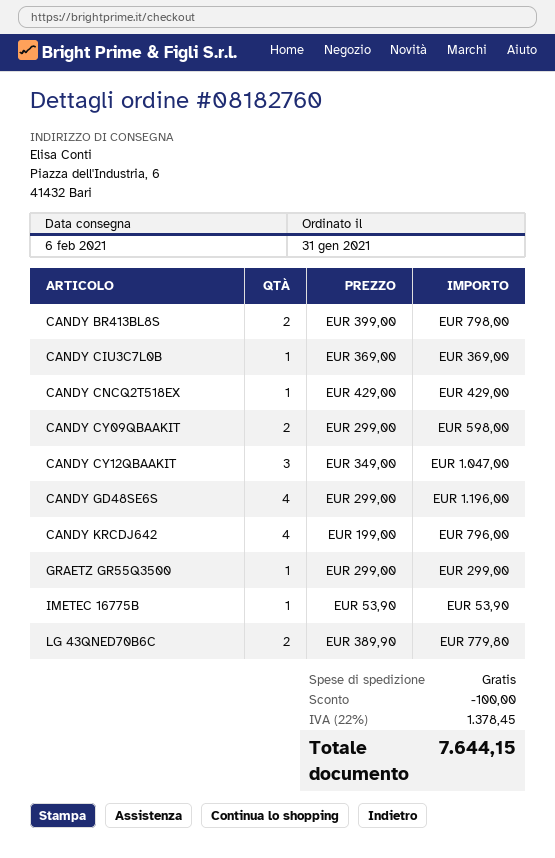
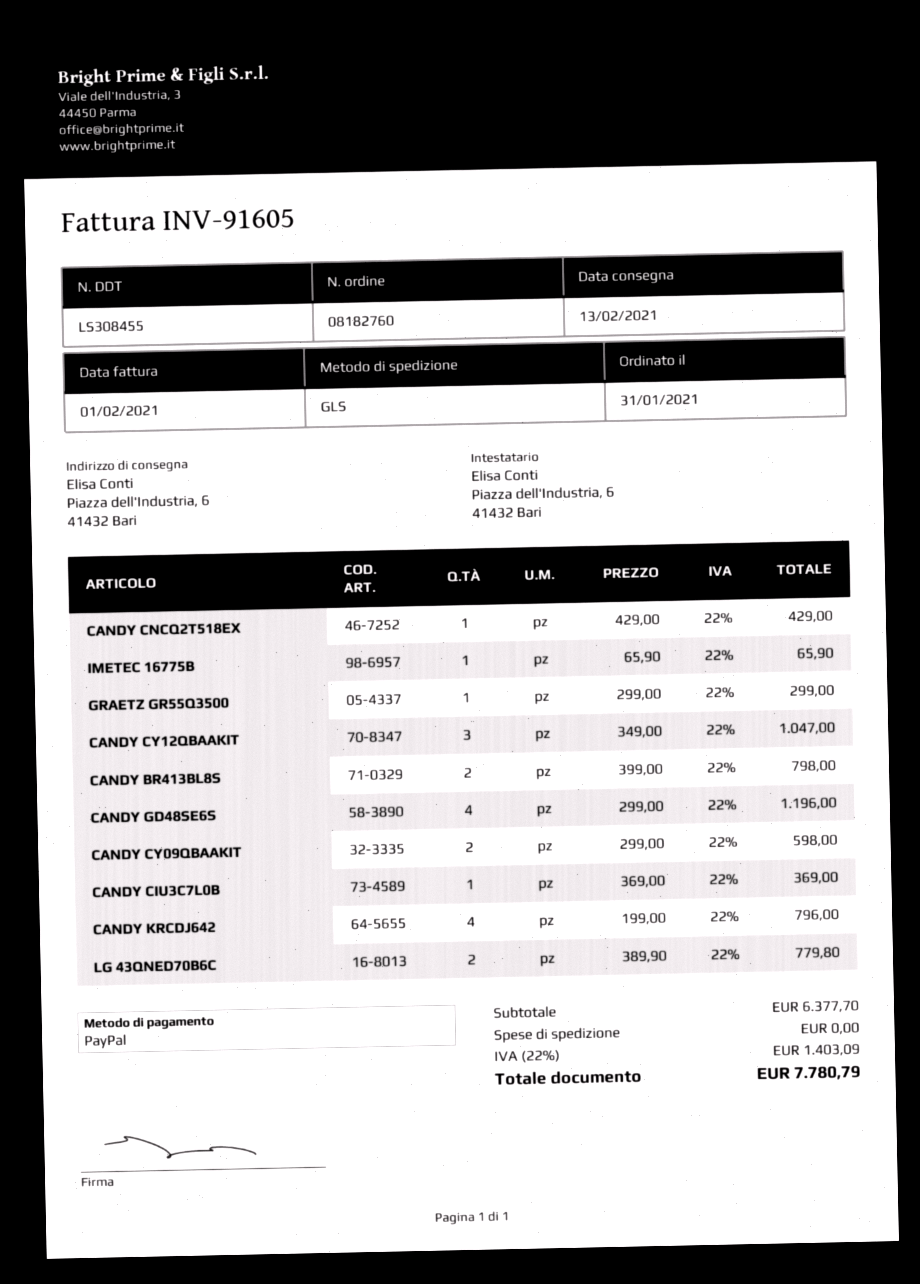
delivery date: 2021-02-06 -> 2021-02-13
IMETEC 16775B: 1 x 53.90 = 53.90 -> 1 x 65.90 = 65.90
discount: 100.00 -> none
tax: 22% = 1378.45 -> 22% = 1403.09
total: 7644.15 -> 7780.79

